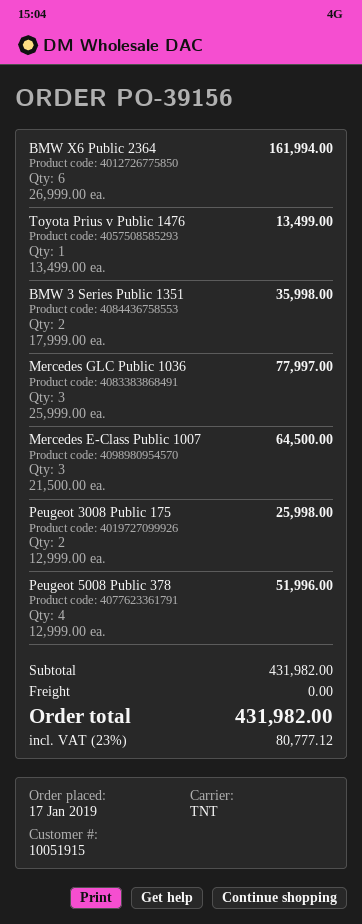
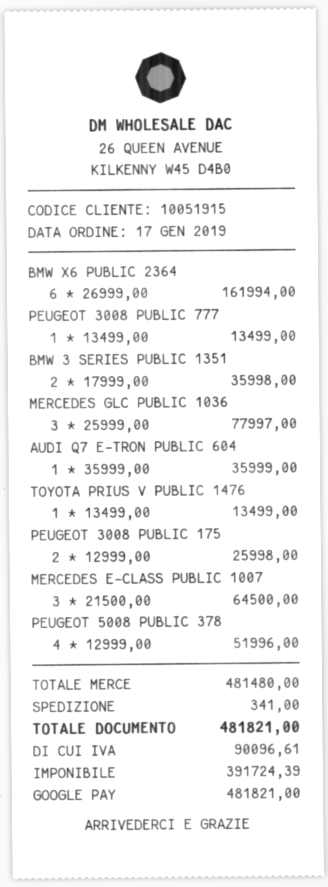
PEUGEOT 3008 PUBLIC 777: none -> 1 x 13499.00 = 13499.00
AUDI Q7 E-TRON PUBLIC 604: none -> 1 x 35999.00 = 35999.00
subtotal: 431982.00 -> 481480.00
shipping: 0.00 -> 341.00
tax: 80777.12 -> 90096.61
total: 431982.00 -> 481821.00

